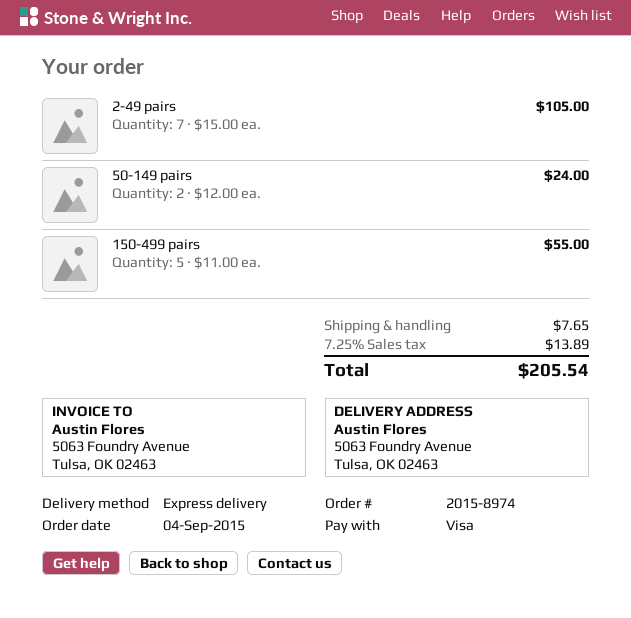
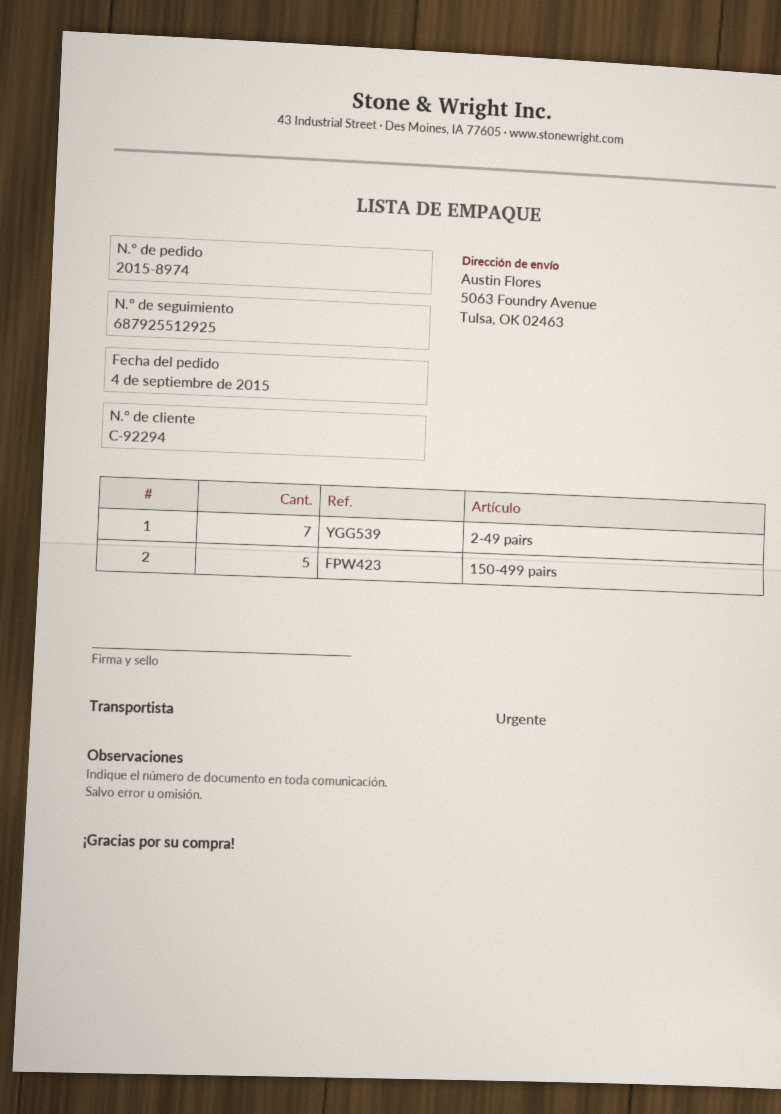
50-149 pairs: 2 -> none

